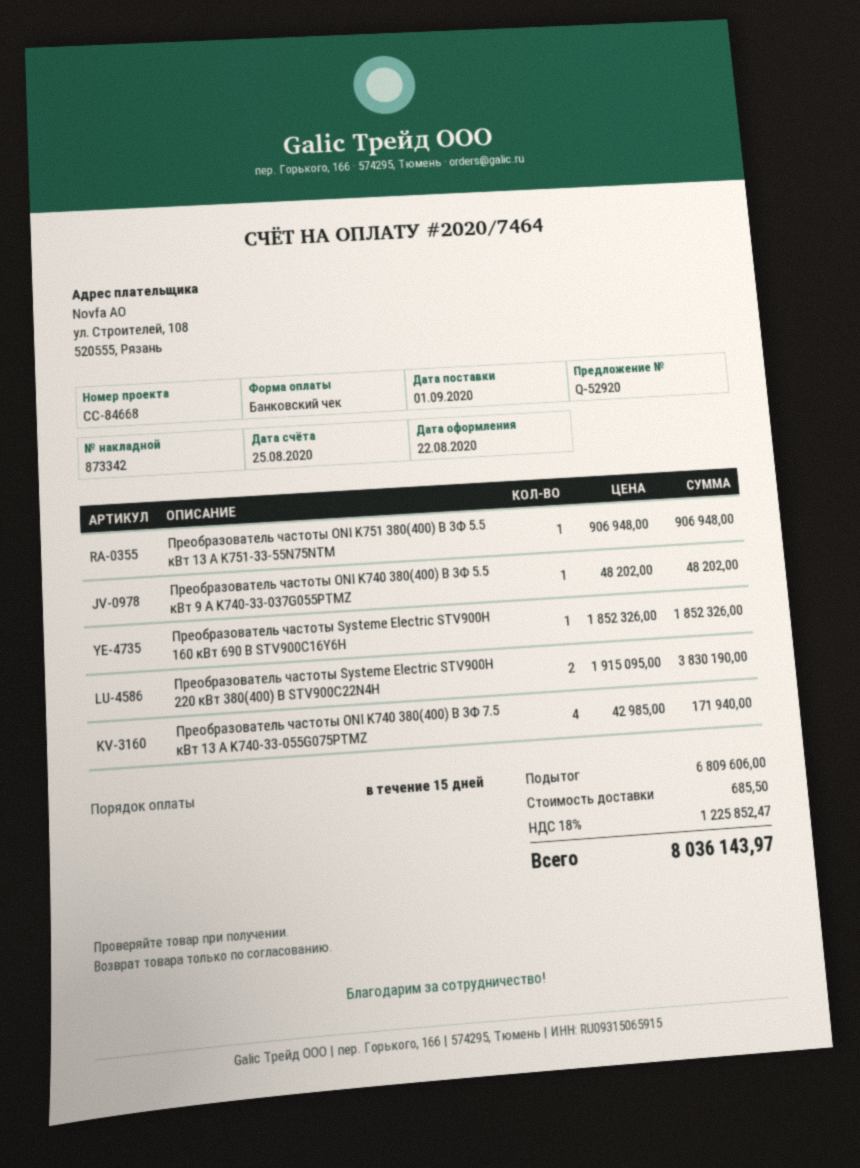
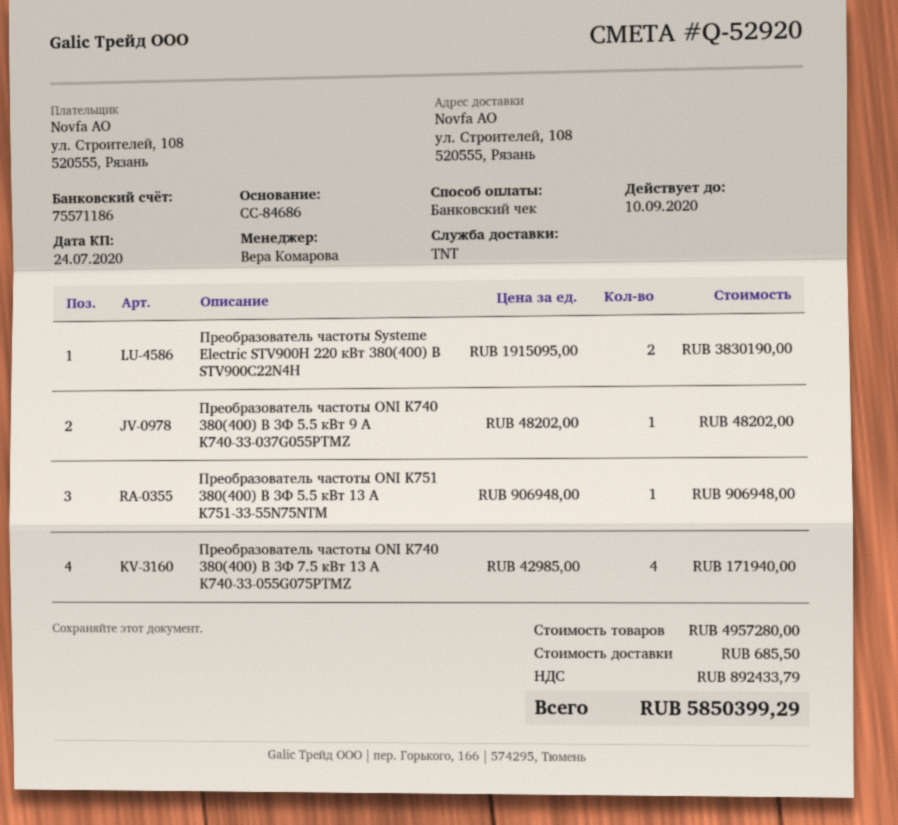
reference: CC-84668 -> CC-84686
Преобразователь частоты Systeme Electric STV900H 160 кВт 690 В STV900C16Y6H: 1 x 1852326.00 = 1852326.00 -> none
subtotal: 6809606.00 -> 4957280.00
tax: 1225852.47 -> 892433.79
total: 8036143.97 -> 5850399.29

